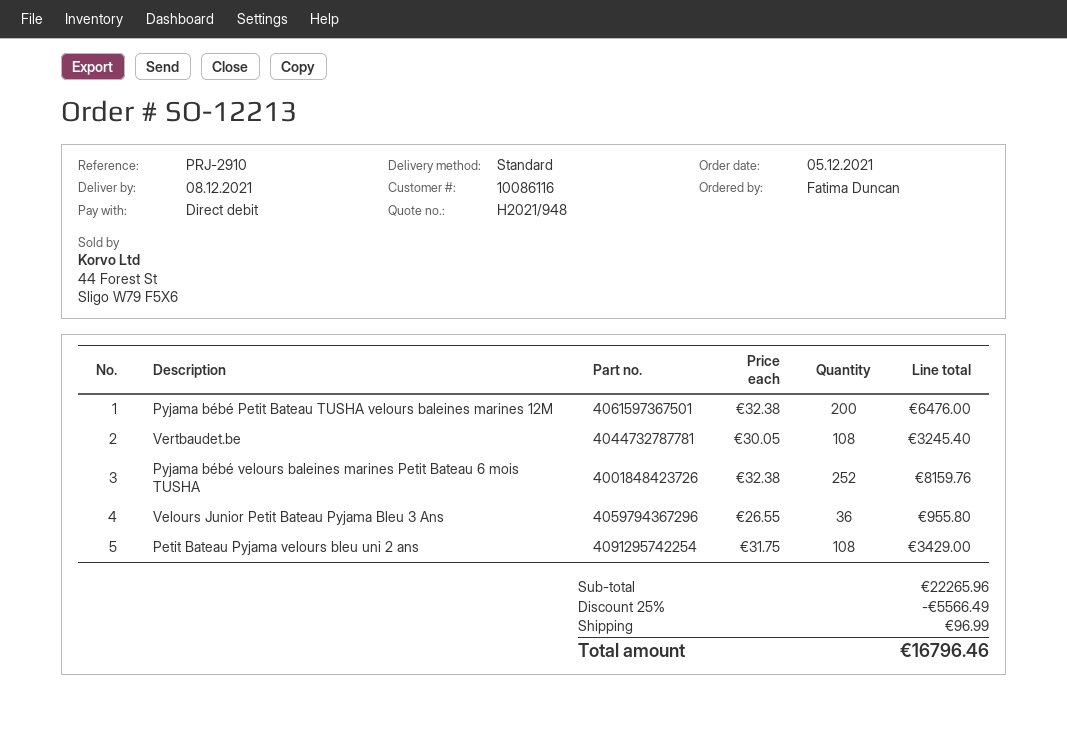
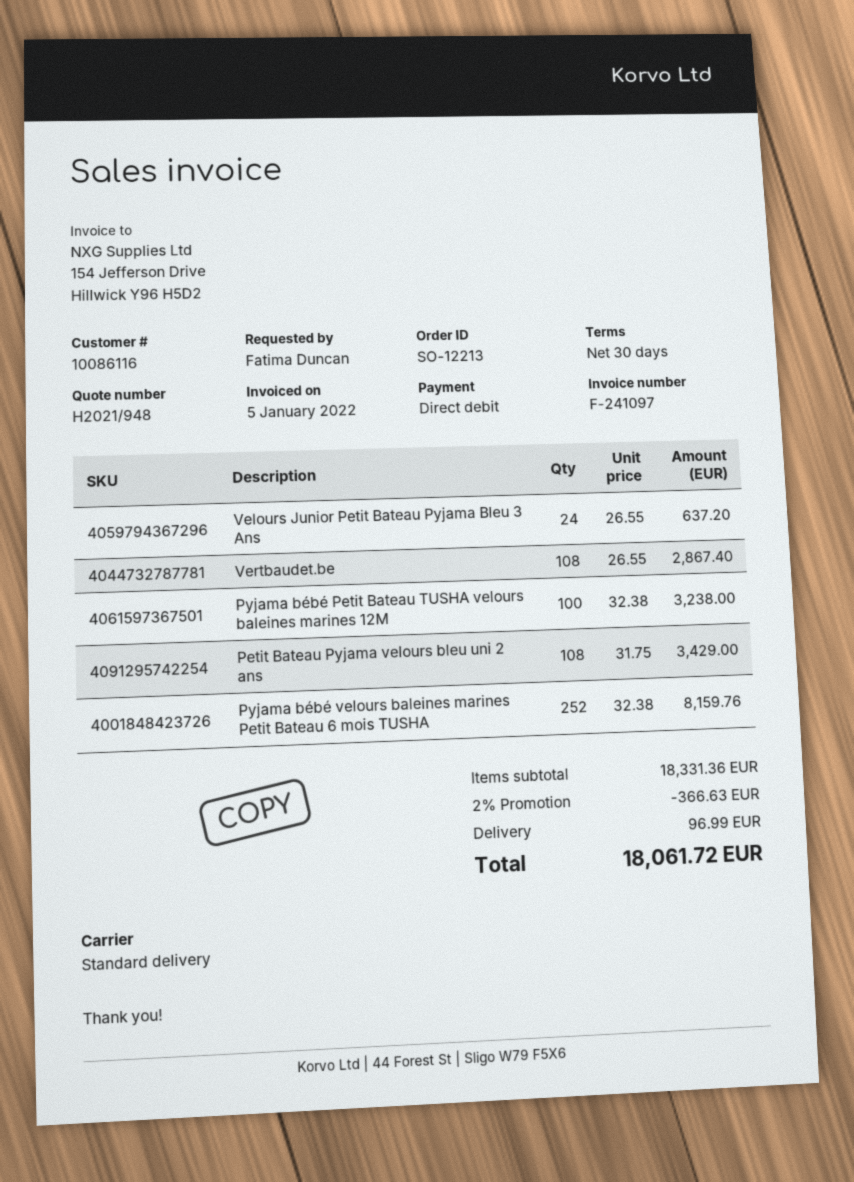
Pyjama bébé Petit Bateau TUSHA velours baleines marines 12M: 200 x 32.38 = 6476.00 -> 100 x 32.38 = 3238.00
Vertbaudet.be: 108 x 30.05 = 3245.40 -> 108 x 26.55 = 2867.40
Velours Junior Petit Bateau Pyjama Bleu 3 Ans: 36 x 26.55 = 955.80 -> 24 x 26.55 = 637.20
subtotal: 22265.96 -> 18331.36
discount: 25% = 5566.49 -> 2% = 366.63
total: 16796.46 -> 18061.72

